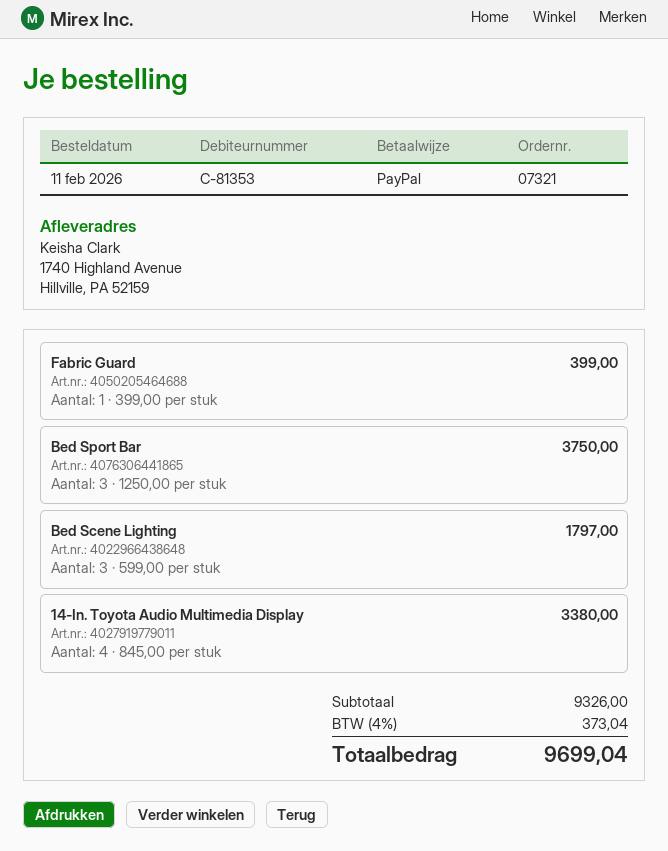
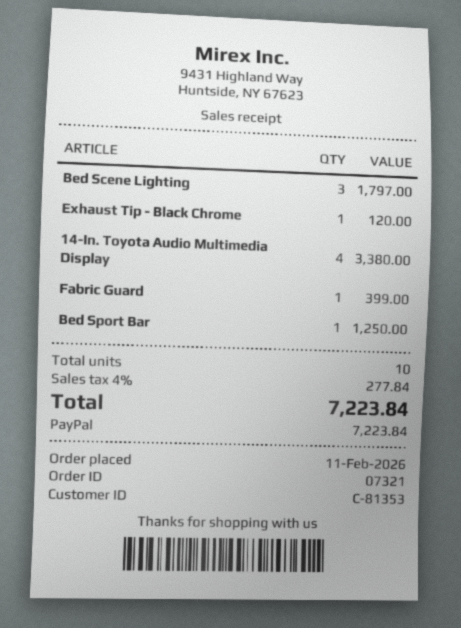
Bed Sport Bar: 3 for 3750.00 -> 1 for 1250.00
Exhaust Tip - Black Chrome: none -> 1 for 120.00
tax: 4% = 373.04 -> 4% = 277.84
total: 9699.04 -> 7223.84

